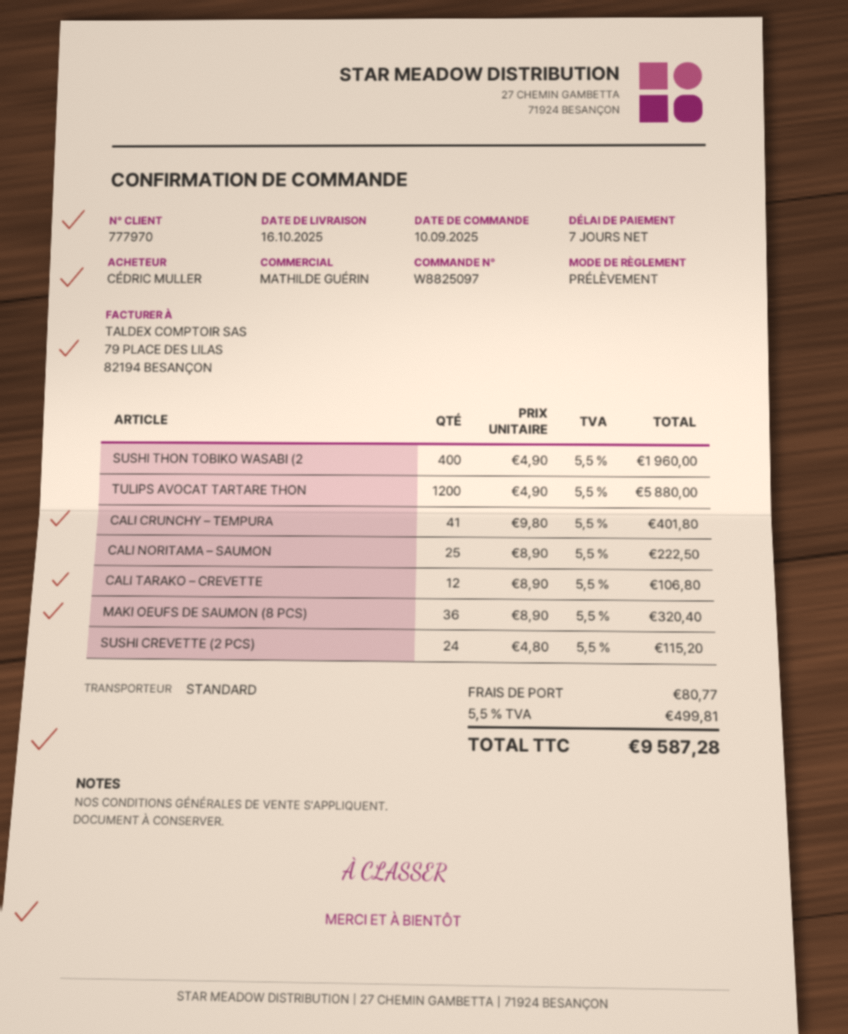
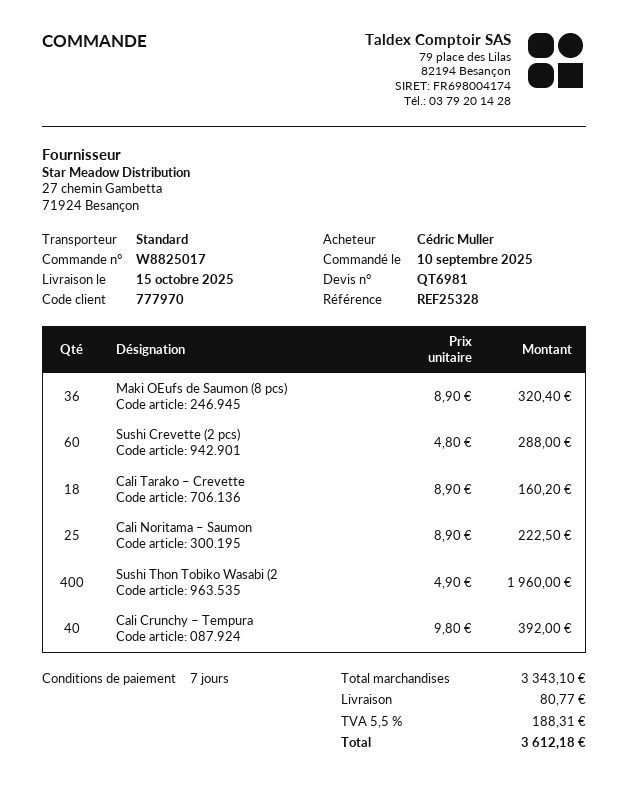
order number: W8825097 -> W8825017
delivery date: 2025-10-16 -> 2025-10-15
TULIPS AVOCAT TARTARE THON: 1200 x 4.90 = 5880.00 -> none
CALI CRUNCHY – TEMPURA: 41 x 9.80 = 401.80 -> 40 x 9.80 = 392.00
CALI TARAKO – CREVETTE: 12 x 8.90 = 106.80 -> 18 x 8.90 = 160.20
SUSHI CREVETTE (2 PCS): 24 x 4.80 = 115.20 -> 60 x 4.80 = 288.00
tax: 5.5% = 499.81 -> 5.5% = 188.31
total: 9587.28 -> 3612.18

